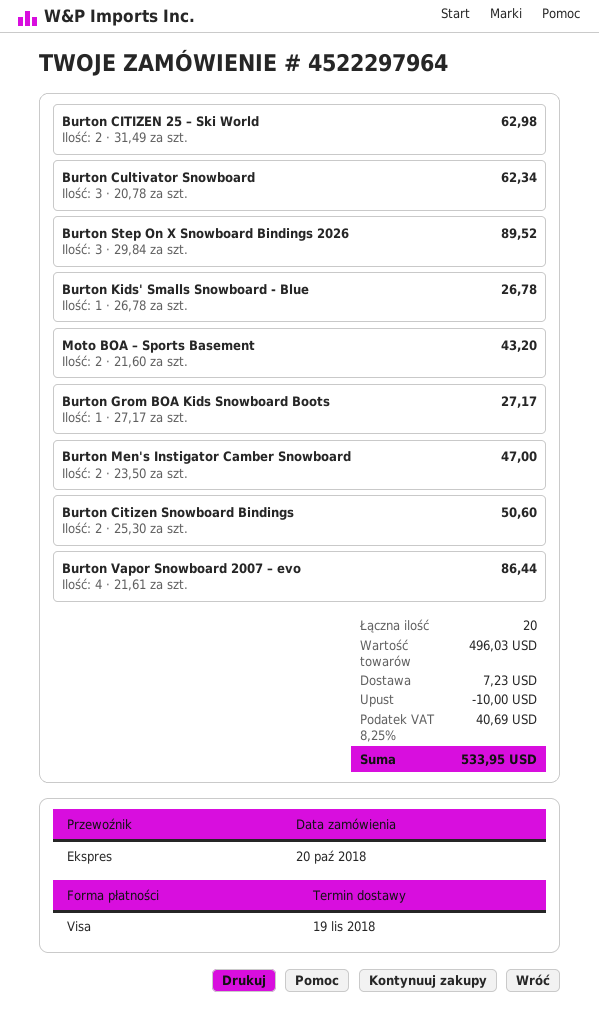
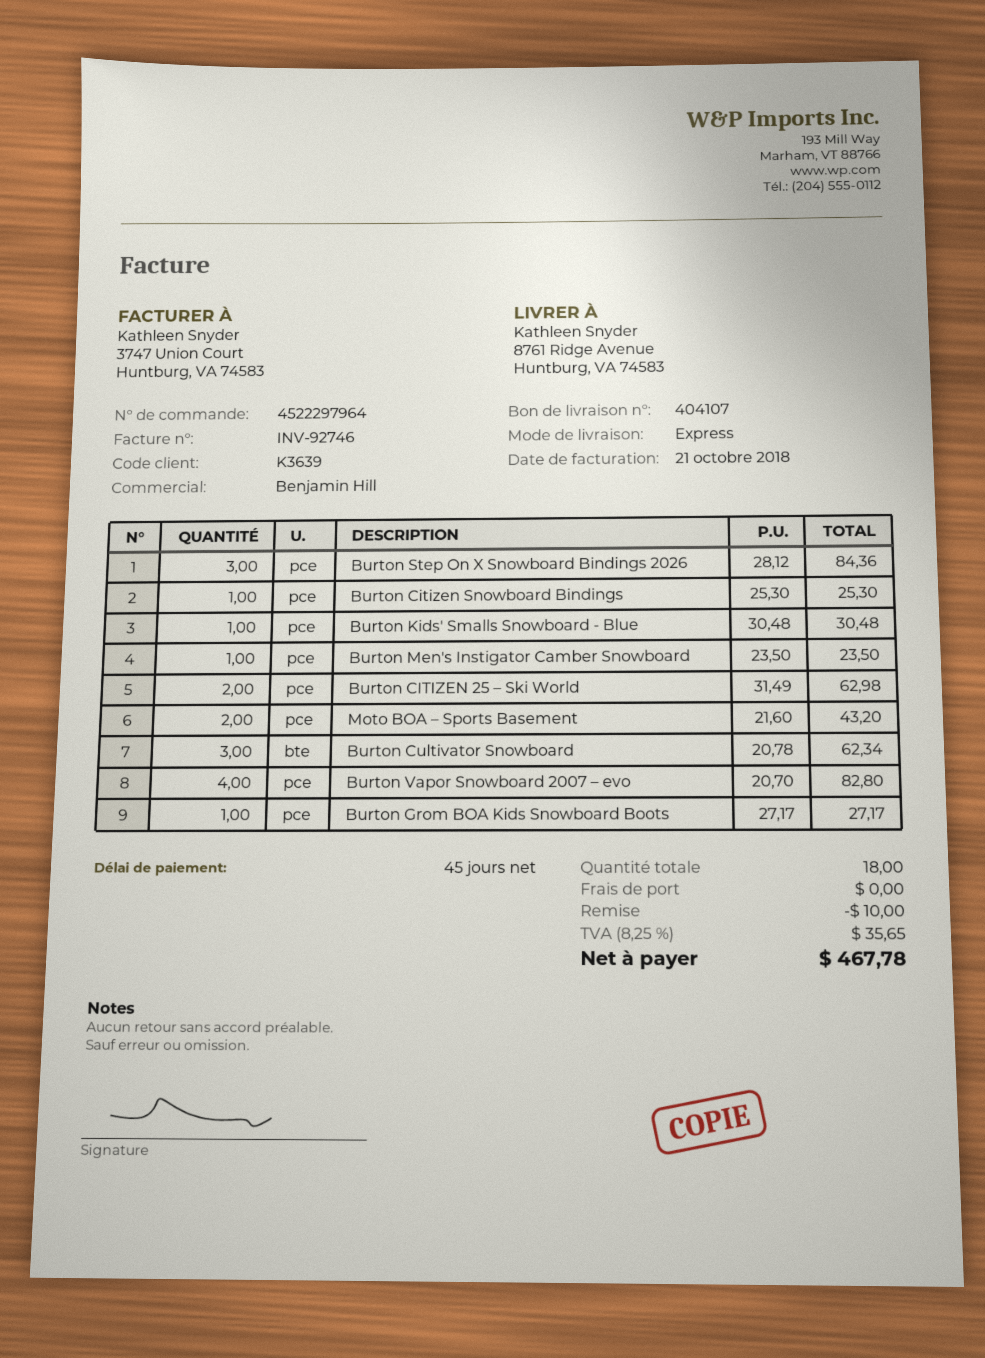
Burton Step On X Snowboard Bindings 2026: 3 x 29.84 = 89.52 -> 3 x 28.12 = 84.36
Burton Kids' Smalls Snowboard - Blue: 1 x 26.78 = 26.78 -> 1 x 30.48 = 30.48
Burton Men's Instigator Camber Snowboard: 2 x 23.50 = 47.00 -> 1 x 23.50 = 23.50
Burton Citizen Snowboard Bindings: 2 x 25.30 = 50.60 -> 1 x 25.30 = 25.30
Burton Vapor Snowboard 2007 – evo: 4 x 21.61 = 86.44 -> 4 x 20.70 = 82.80
total quantity: 20 -> 18
shipping: 7.23 -> 0.00
tax: 8.25% = 40.69 -> 8.25% = 35.65
total: 533.95 -> 467.78

